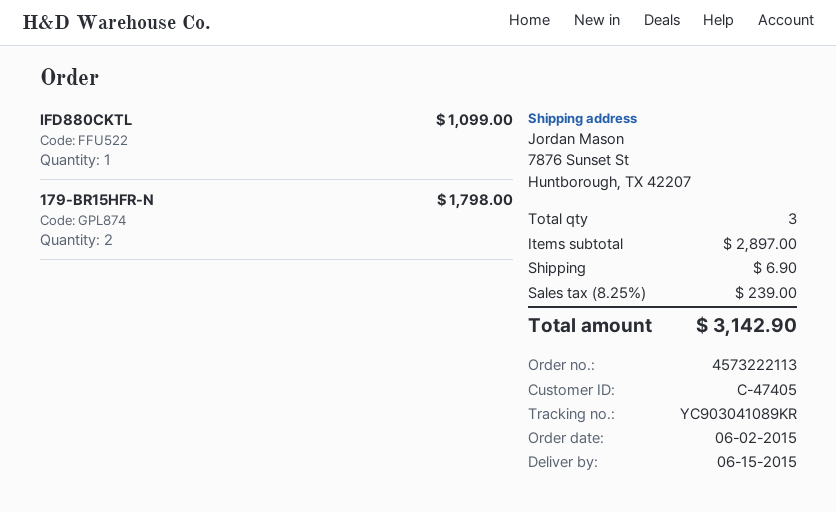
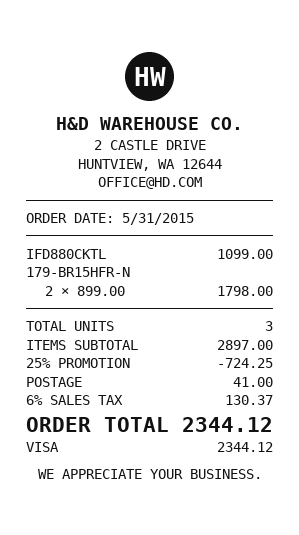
order date: 2015-06-02 -> 2015-05-31
discount: none -> 25% = 724.25
shipping: 6.90 -> 41.00
tax: 8.25% = 239.00 -> 6% = 130.37
total: 3142.90 -> 2344.12

